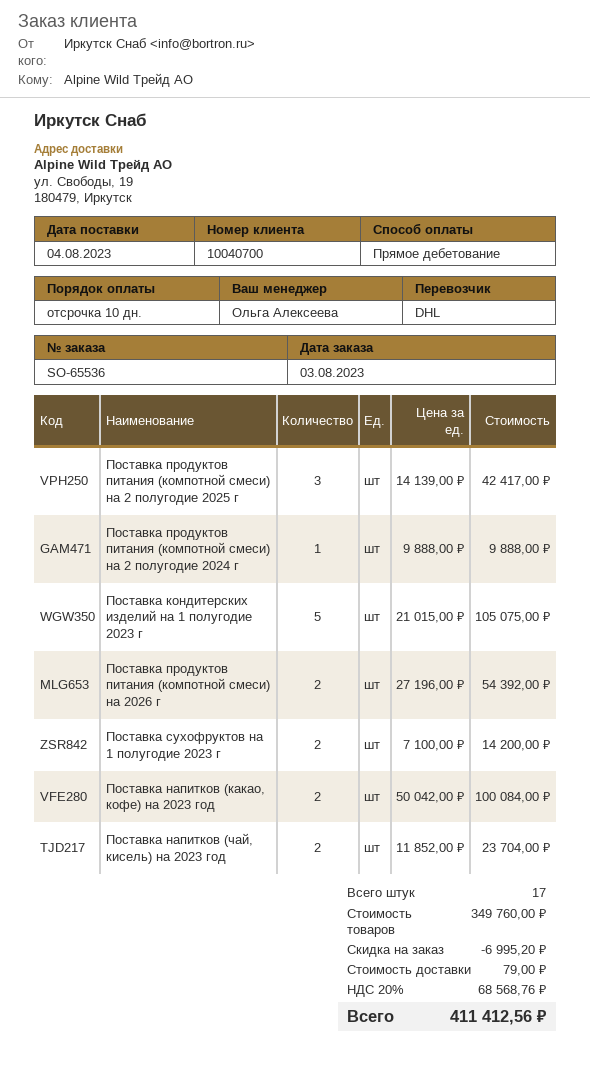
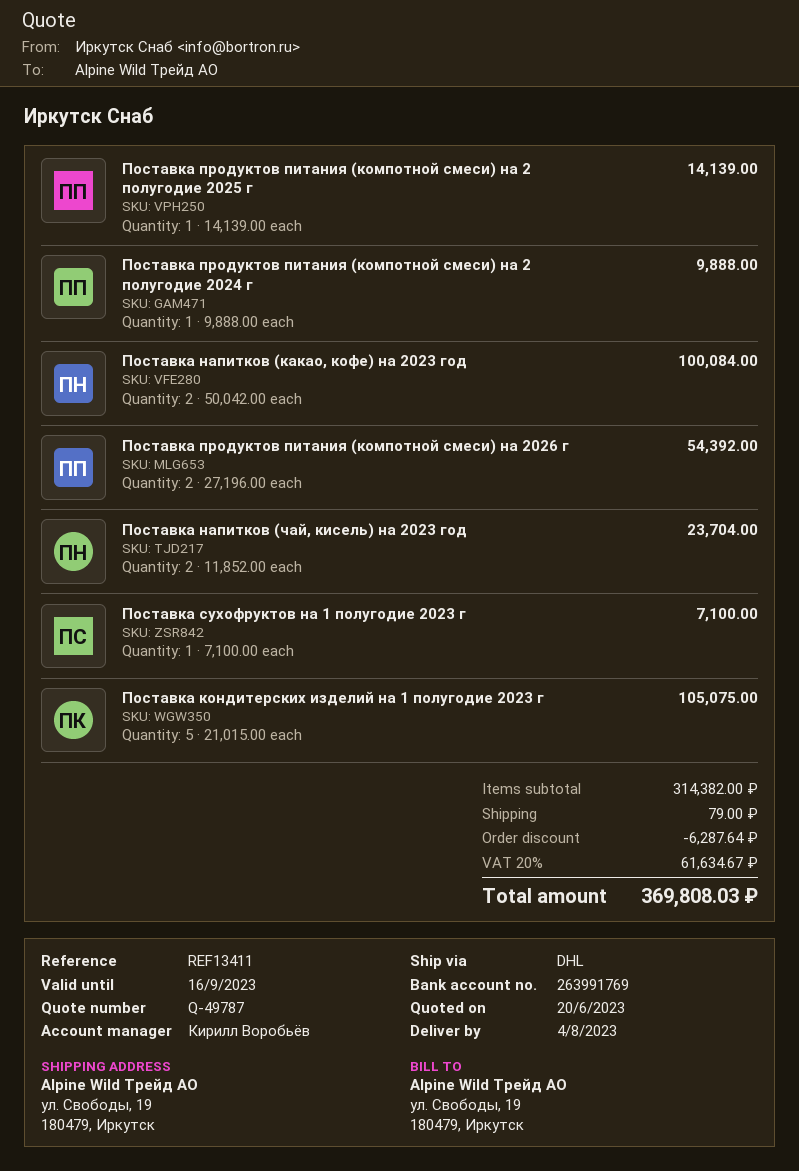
sales rep: Ольга Алексеева -> Кирилл Воробьёв
Поставка продуктов питания (компотной смеси) на 2 полугодие 2025 г: 3 x 14139.00 = 42417.00 -> 1 x 14139.00 = 14139.00
Поставка сухофруктов на 1 полугодие 2023 г: 2 x 7100.00 = 14200.00 -> 1 x 7100.00 = 7100.00
subtotal: 349760.00 -> 314382.00
discount: 6995.20 -> 6287.64
tax: 20% = 68568.76 -> 20% = 61634.67
total: 411412.56 -> 369808.03

